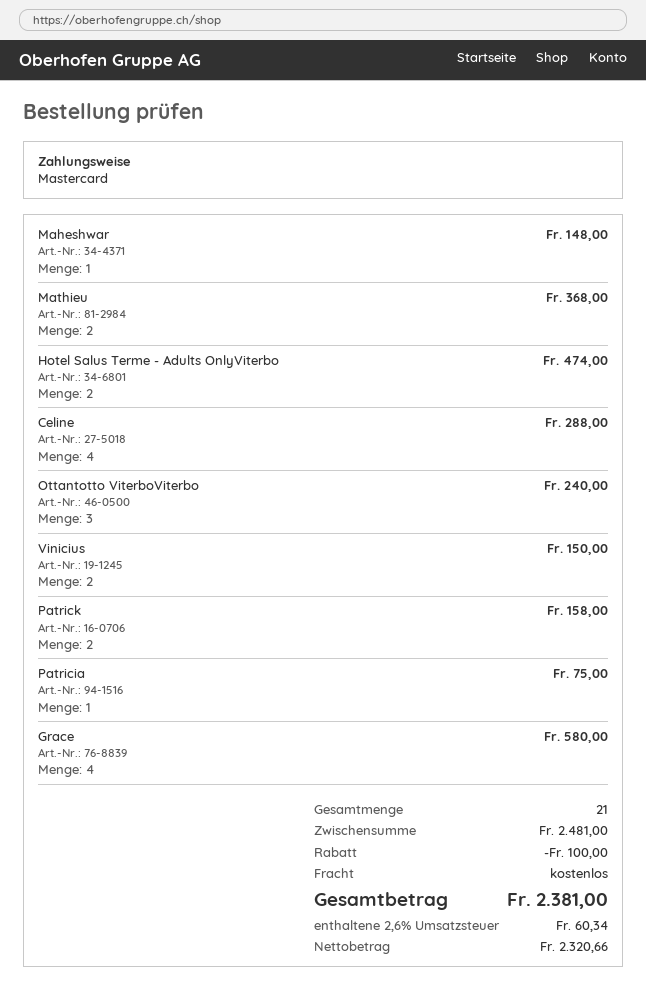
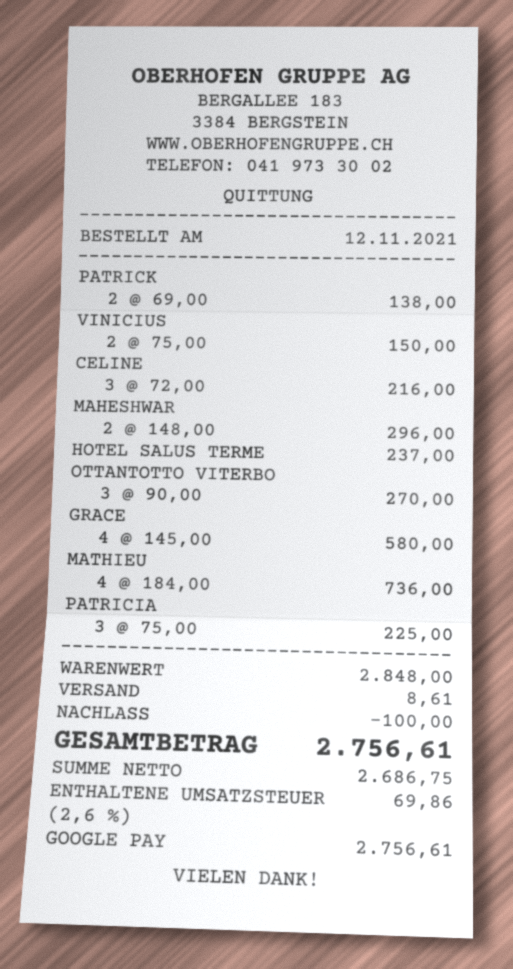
payment method: Mastercard -> Google Pay
Maheshwar: 1 for 148.00 -> 2 for 296.00
Mathieu: 2 for 368.00 -> 4 for 736.00
Hotel Salus Terme - Adults OnlyViterbo: 2 for 474.00 -> 1 for 237.00
Celine: 4 for 288.00 -> 3 for 216.00
Ottantotto ViterboViterbo: 3 for 240.00 -> 3 for 270.00
Patrick: 2 for 158.00 -> 2 for 138.00
Patricia: 1 for 75.00 -> 3 for 225.00
subtotal: 2481.00 -> 2848.00
shipping: 0.00 -> 8.61
net: 2320.66 -> 2686.75
tax: 2.6% = 60.34 -> 2.6% = 69.86
total: 2381.00 -> 2756.61

